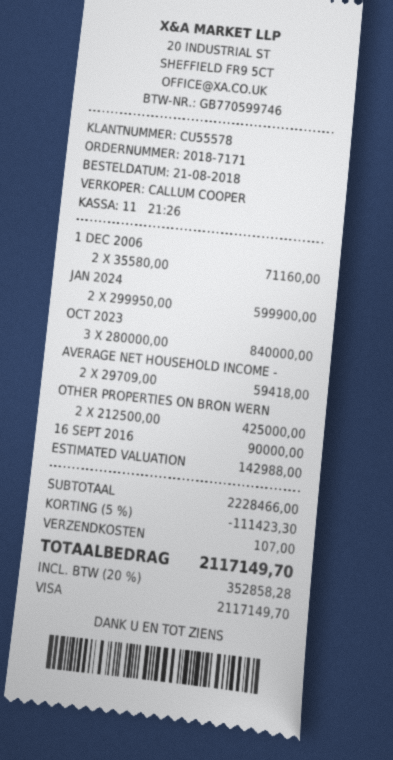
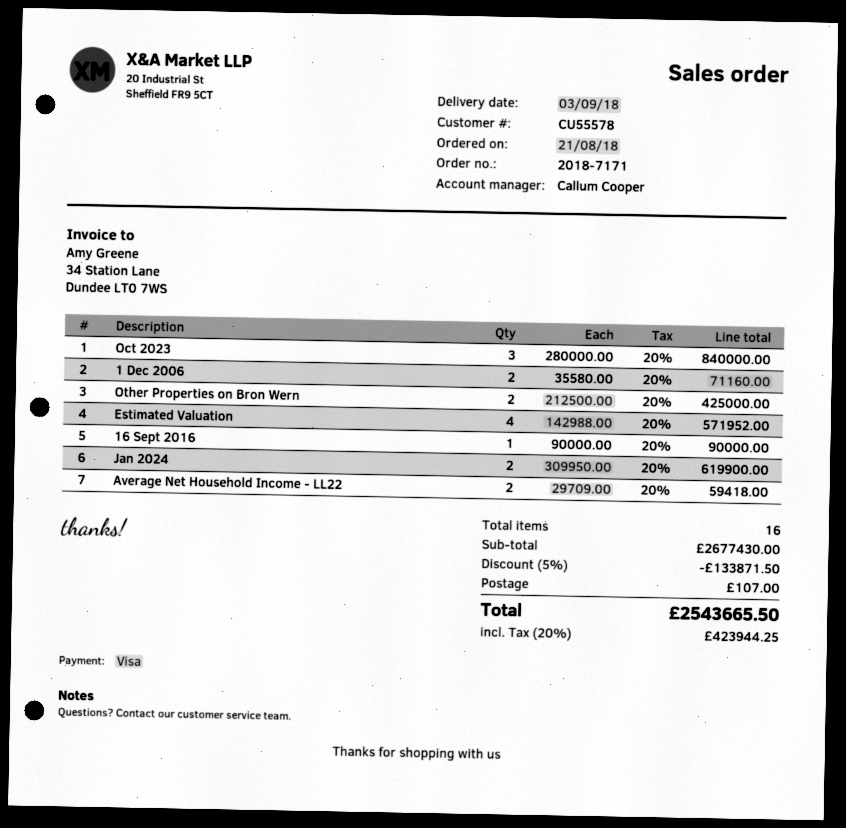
JAN 2024: 2 x 299950.00 = 599900.00 -> 2 x 309950.00 = 619900.00
ESTIMATED VALUATION: 1 x 142988.00 = 142988.00 -> 4 x 142988.00 = 571952.00
subtotal: 2228466.00 -> 2677430.00
discount: 5% = 111423.30 -> 5% = 133871.50
tax: 20% = 352858.28 -> 20% = 423944.25
total: 2117149.70 -> 2543665.50

